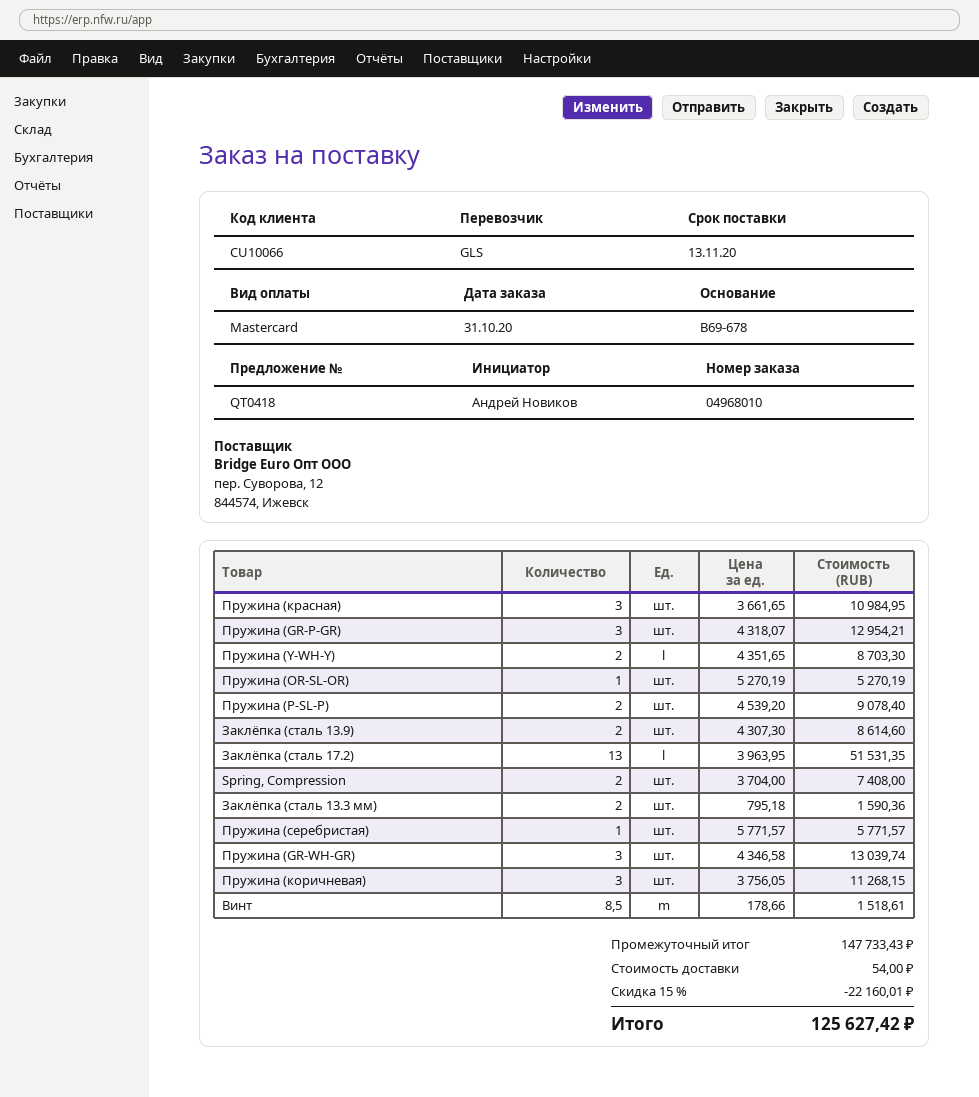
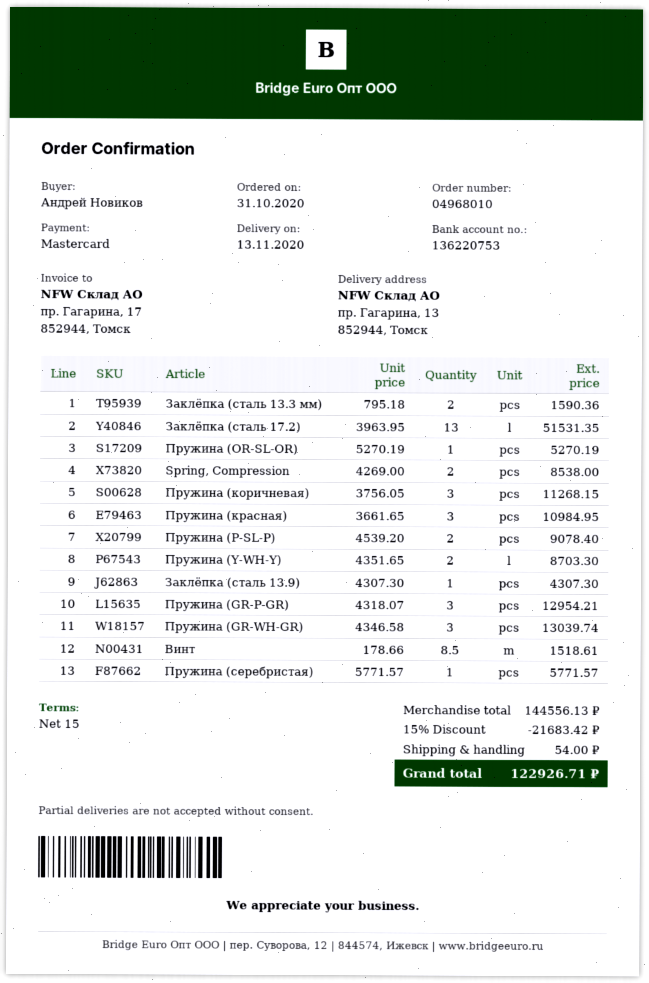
Заклёпка (сталь 13.9): 2 x 4307.30 = 8614.60 -> 1 x 4307.30 = 4307.30
Spring, Compression: 2 x 3704.00 = 7408.00 -> 2 x 4269.00 = 8538.00
subtotal: 147733.43 -> 144556.13
discount: 15% = 22160.01 -> 15% = 21683.42
total: 125627.42 -> 122926.71

